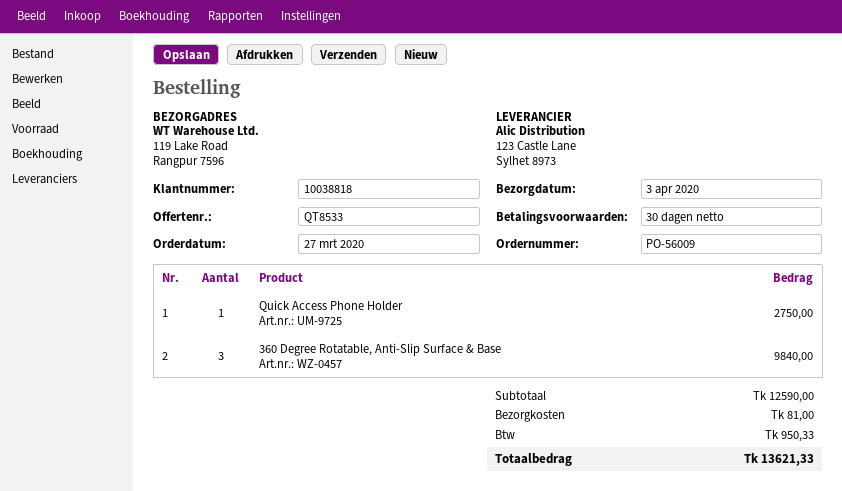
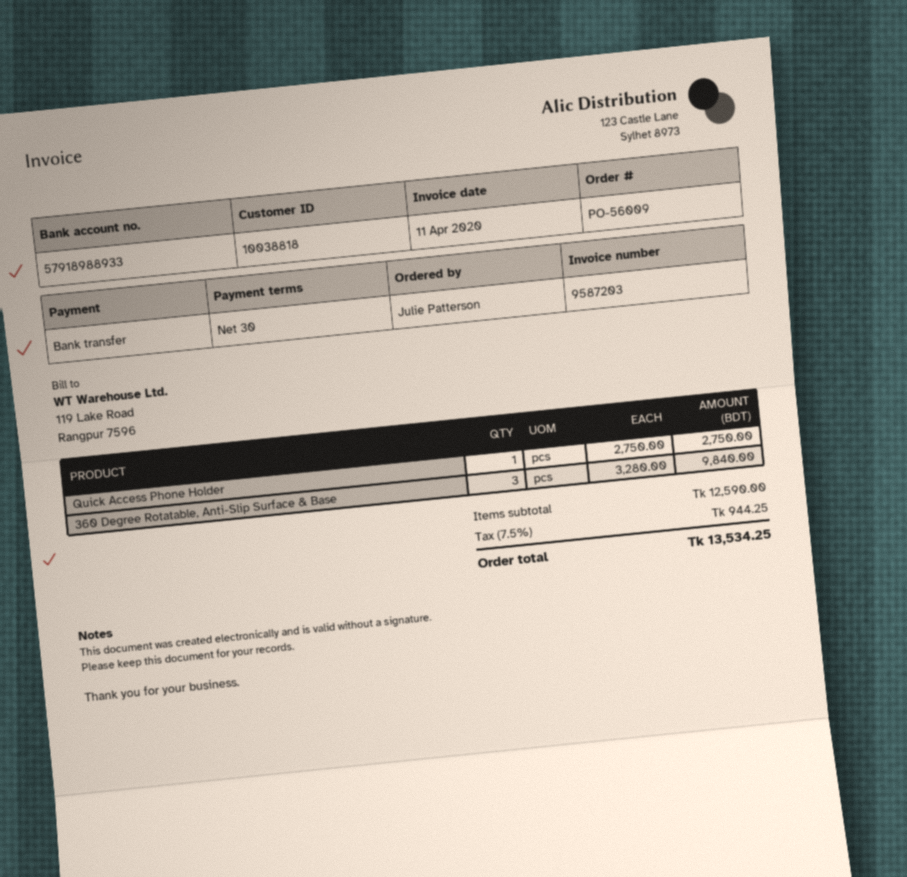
shipping: 81.00 -> none
tax: 950.33 -> 944.25
total: 13621.33 -> 13534.25

